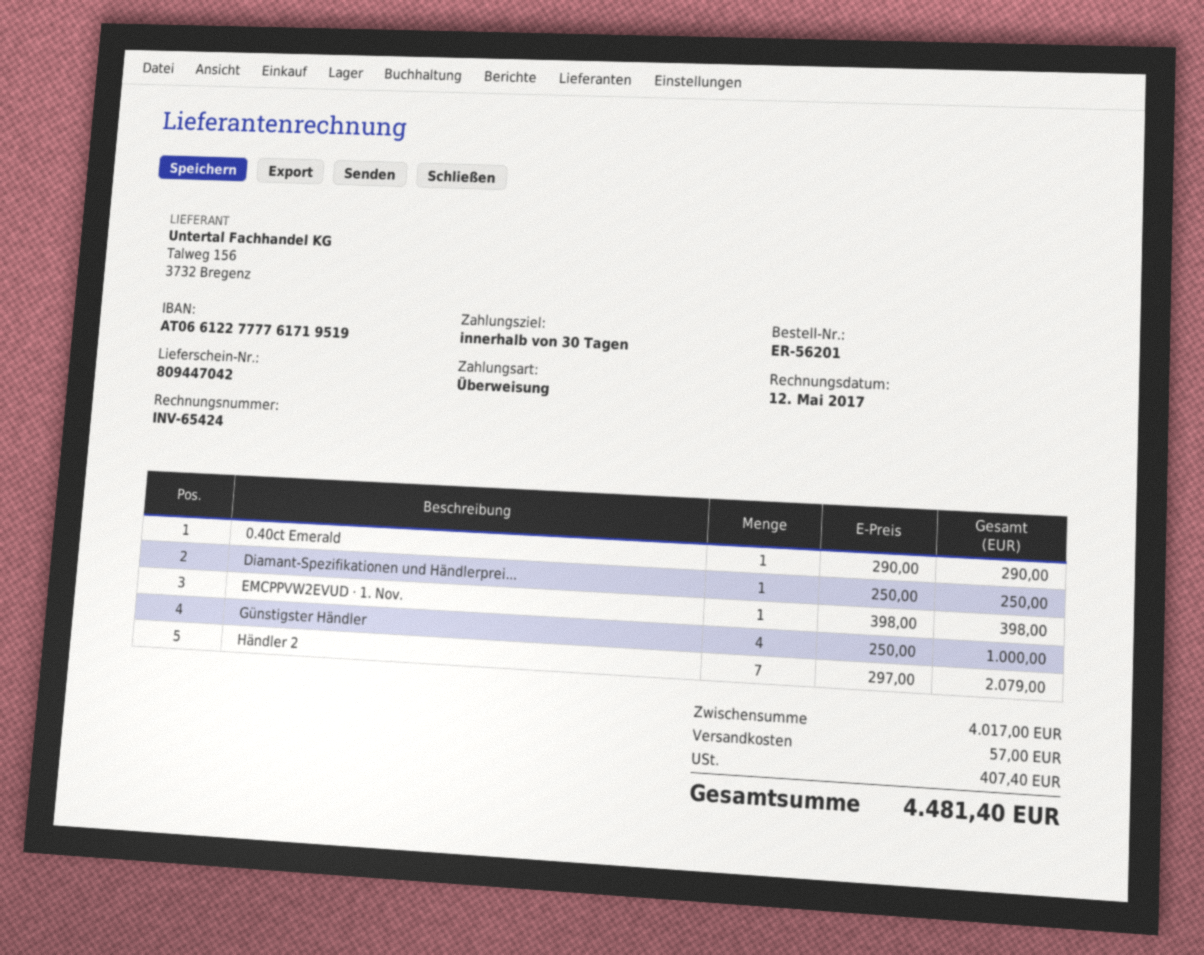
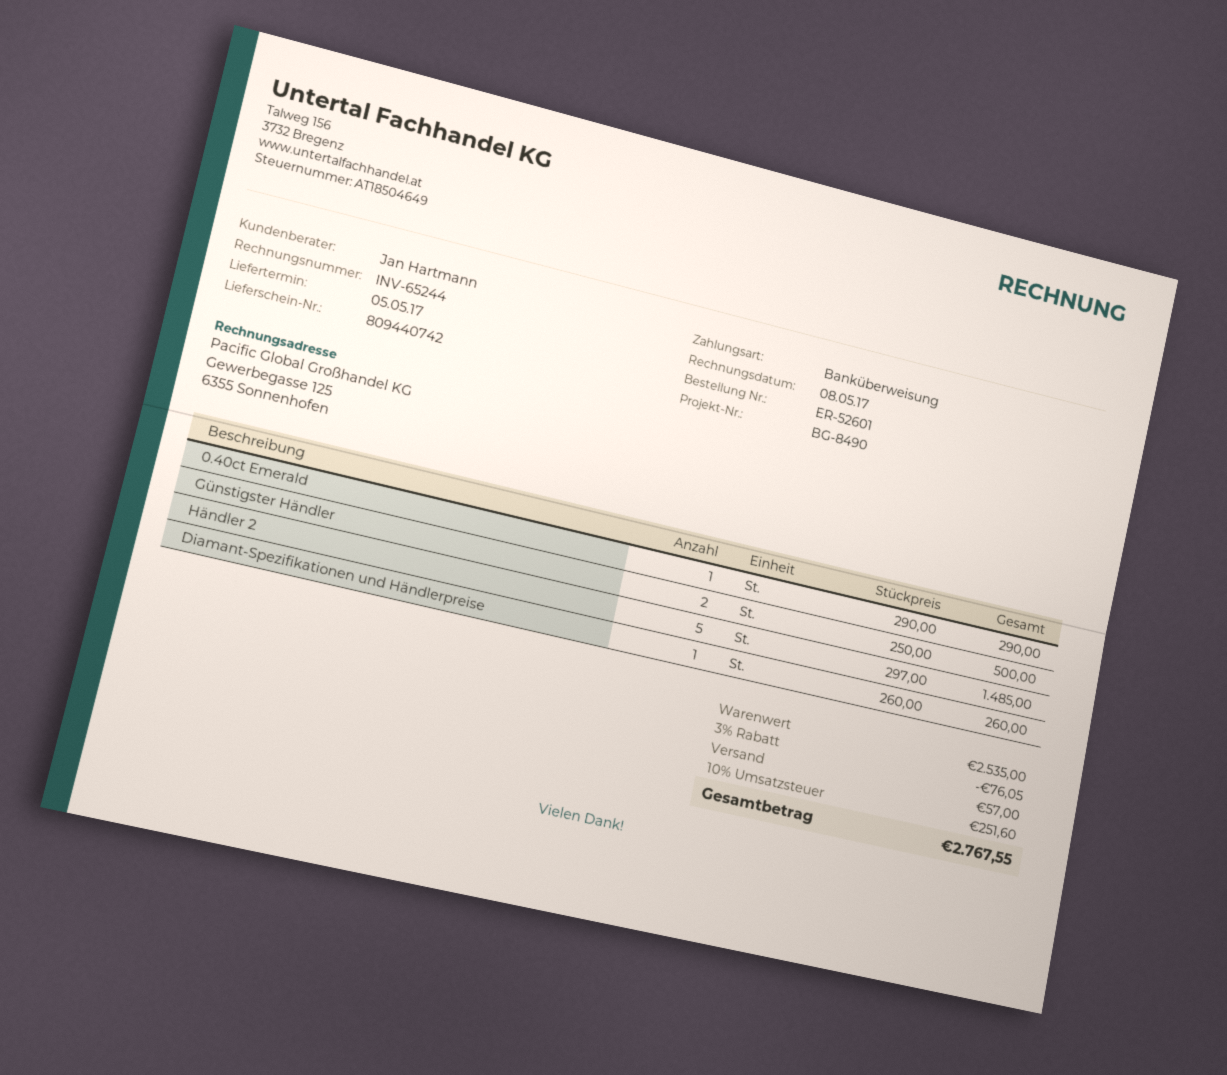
order number: ER-56201 -> ER-52601
delivery note number: 809447042 -> 809440742
invoice number: INV-65424 -> INV-65244
invoice date: 2017-05-12 -> 2017-05-08
Diamant-Spezifikationen und Händlerprei...: 1 x 250.00 = 250.00 -> 1 x 260.00 = 260.00
EMCPPVW2EVUD · 1. Nov.: 1 x 398.00 = 398.00 -> none
Günstigster Händler: 4 x 250.00 = 1000.00 -> 2 x 250.00 = 500.00
Händler 2: 7 x 297.00 = 2079.00 -> 5 x 297.00 = 1485.00
subtotal: 4017.00 -> 2535.00
discount: none -> 3% = 76.05
tax: 407.40 -> 251.60
total: 4481.40 -> 2767.55

